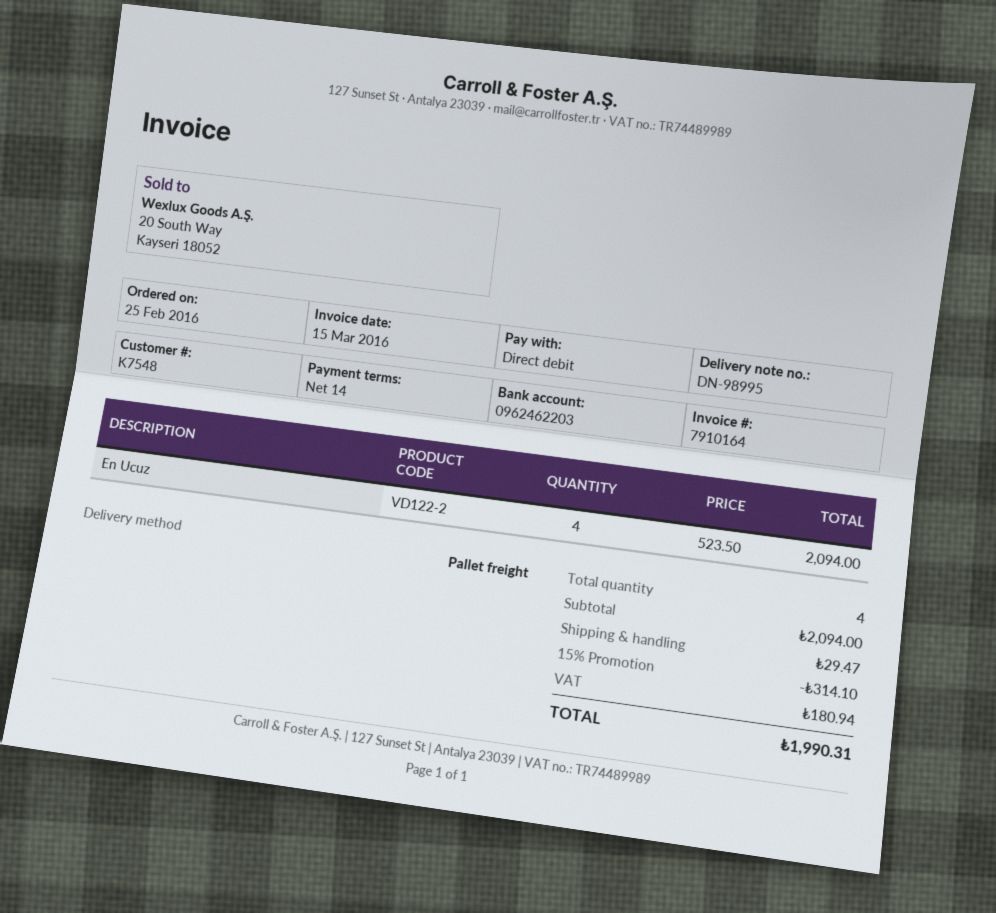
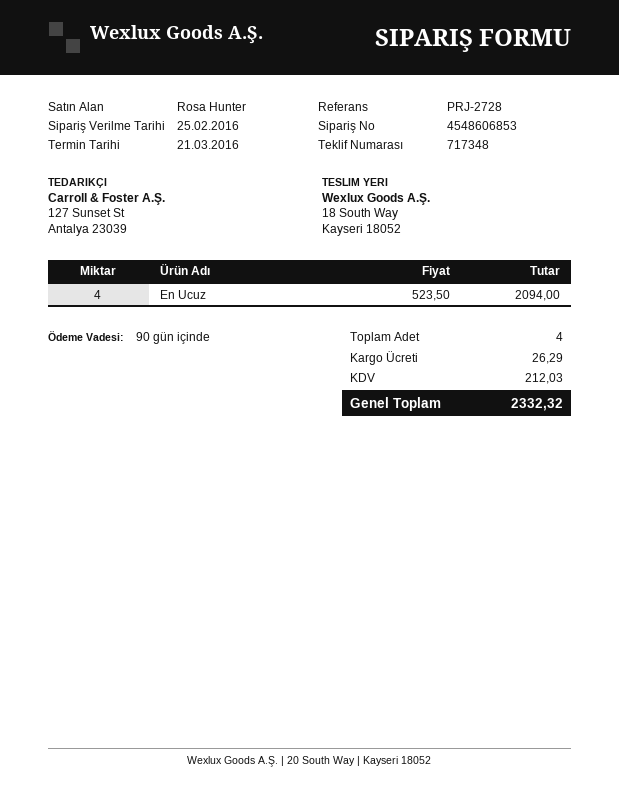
payment terms: 14 days -> 90 days
discount: 15% = 314.10 -> none
shipping: 29.47 -> 26.29
tax: 180.94 -> 212.03
total: 1990.31 -> 2332.32

